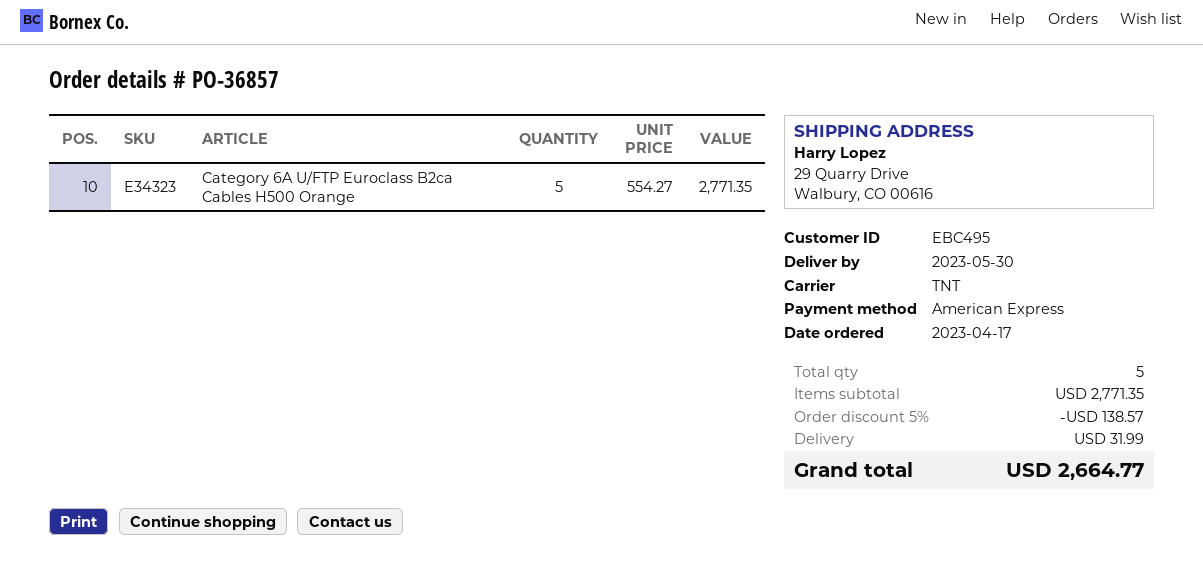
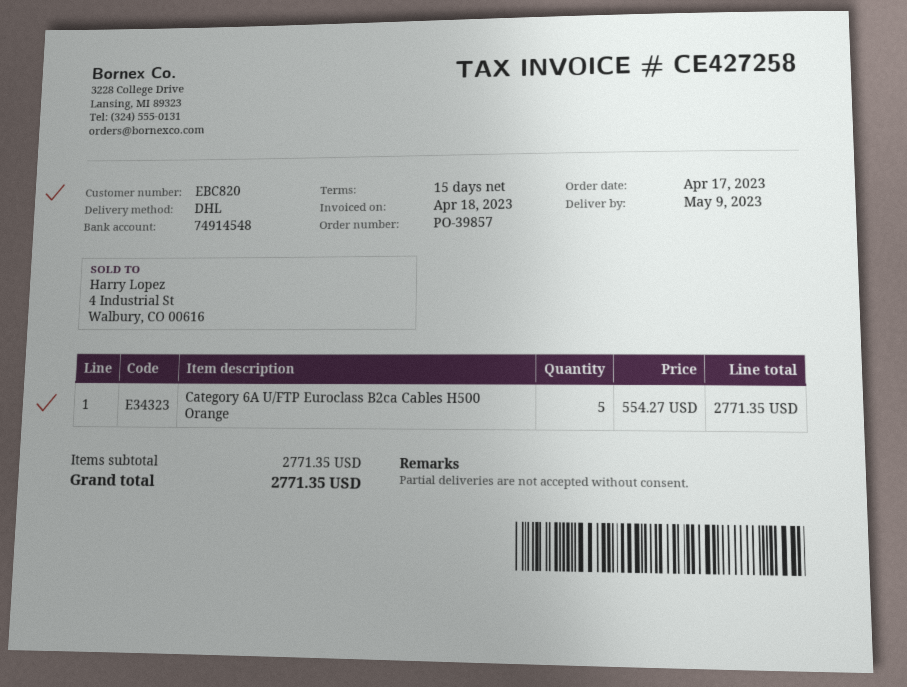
order number: PO-36857 -> PO-39857
delivery date: 2023-05-30 -> 2023-05-09
customer number: EBC495 -> EBC820
shipping method: TNT -> DHL
discount: 5% = 138.57 -> none
shipping: 31.99 -> none
total: 2664.77 -> 2771.35

